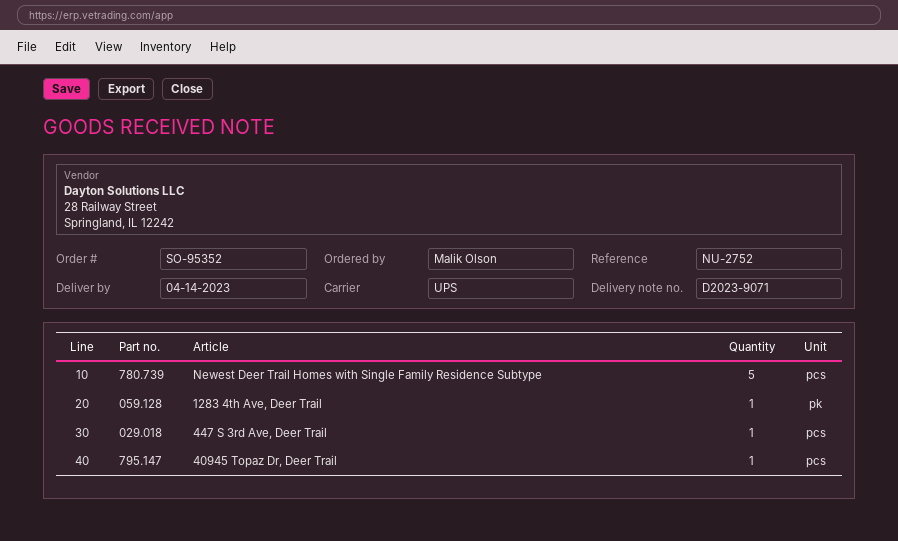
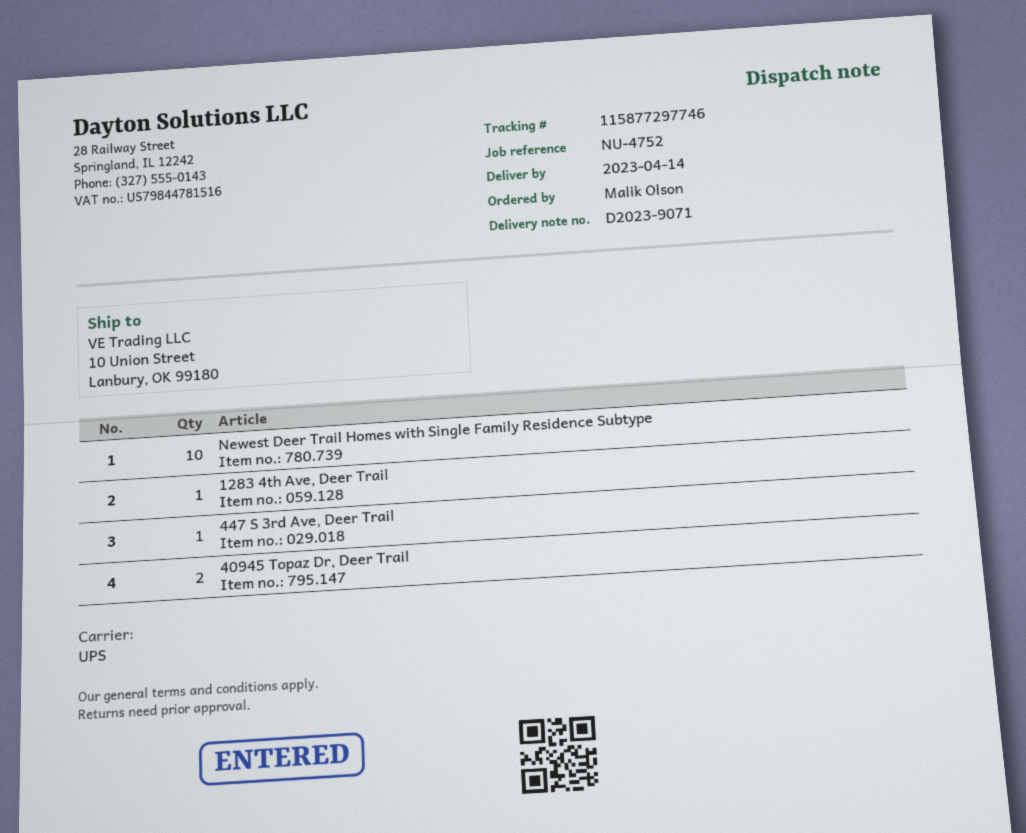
reference: NU-2752 -> NU-4752
Newest Deer Trail Homes with Single Family Residence Subtype: 5 -> 10
40945 Topaz Dr, Deer Trail: 1 -> 2

